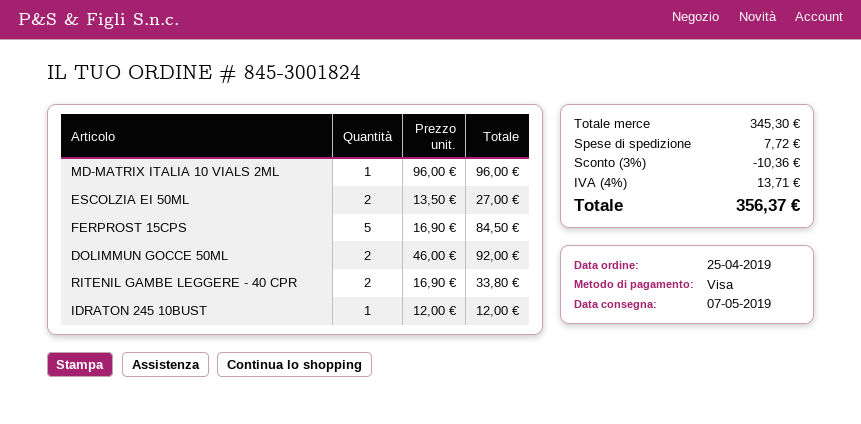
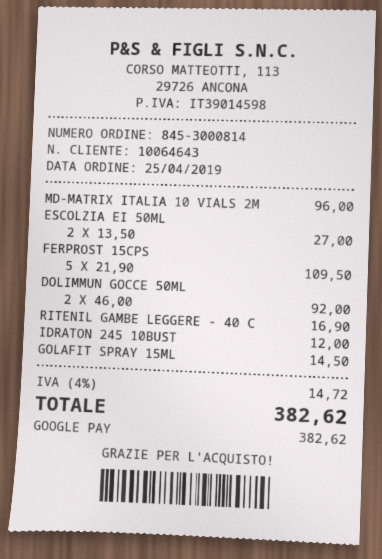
order number: 845-3001824 -> 845-3000814
payment method: Visa -> Google Pay
FERPROST 15CPS: 5 x 16.90 = 84.50 -> 5 x 21.90 = 109.50
RITENIL GAMBE LEGGERE - 40 CPR: 2 x 16.90 = 33.80 -> 1 x 16.90 = 16.90
GOLAFIT SPRAY 15ML: none -> 1 x 14.50 = 14.50
discount: 3% = 10.36 -> none
shipping: 7.72 -> none
tax: 4% = 13.71 -> 4% = 14.72
total: 356.37 -> 382.62

